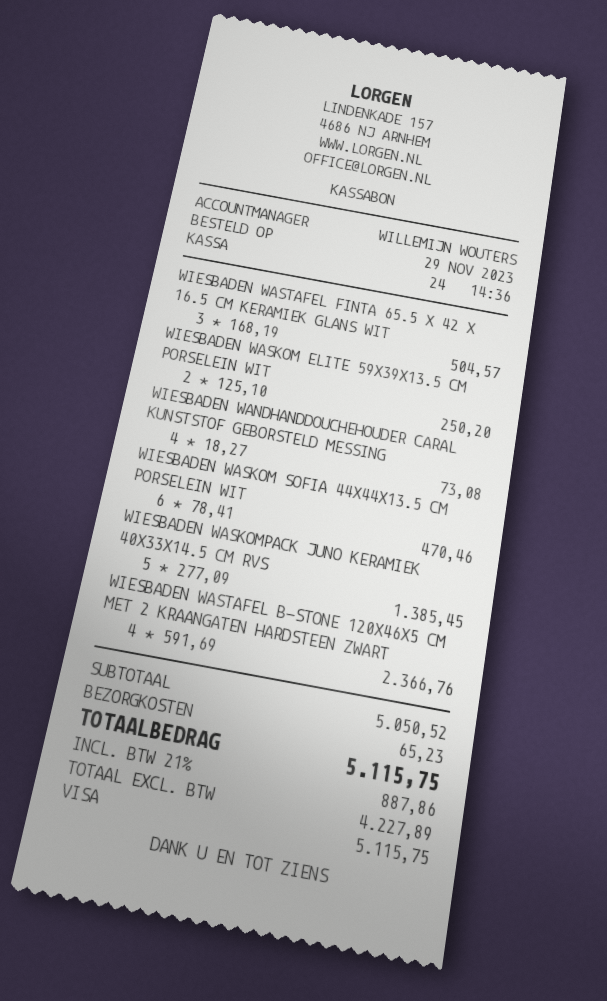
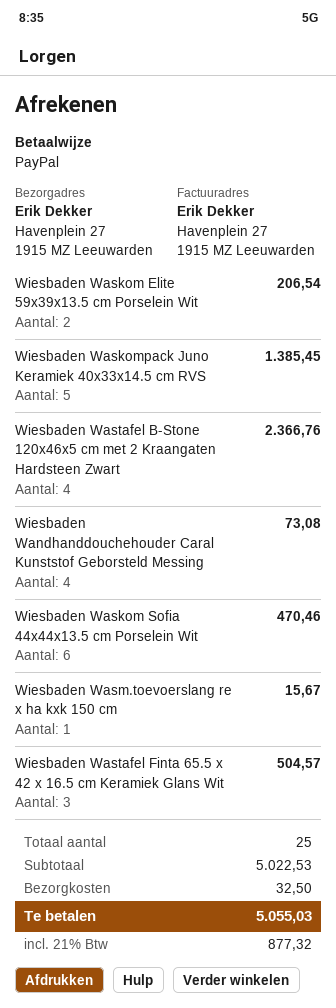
payment method: Visa -> PayPal
WIESBADEN WASKOM ELITE 59X39X13.5 CM PORSELEIN WIT: 2 for 250.20 -> 2 for 206.54
Wiesbaden Wasm.toevoerslang re x ha kxk 150 cm: none -> 1 for 15.67
subtotal: 5050.52 -> 5022.53
shipping: 65.23 -> 32.50
tax: 21% = 887.86 -> 21% = 877.32
total: 5115.75 -> 5055.03

